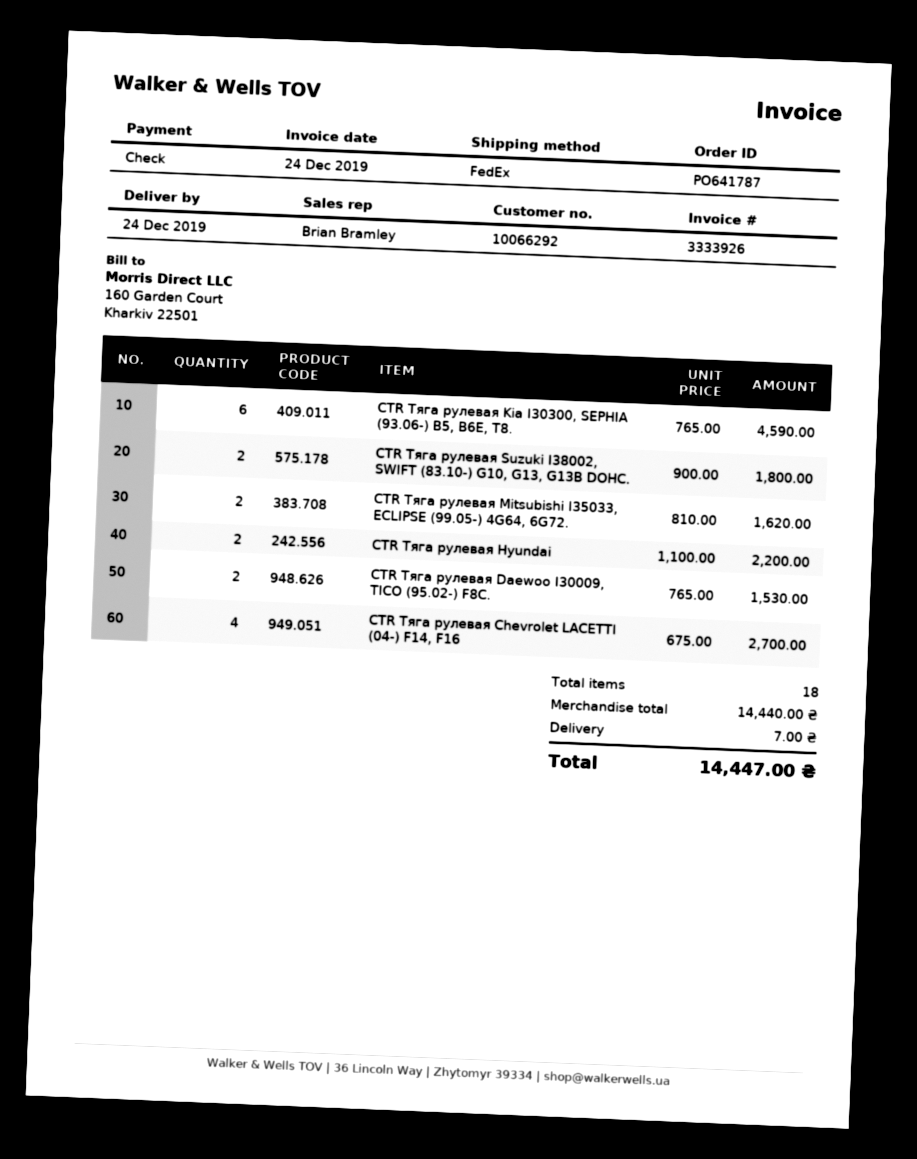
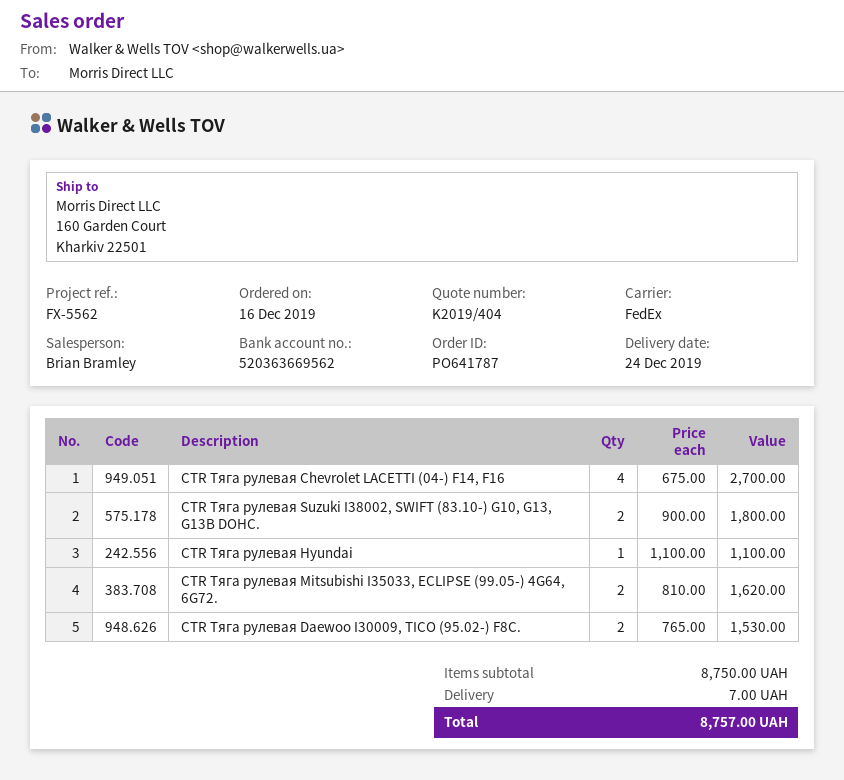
CTR Тяга рулевая Kia I30300, SEPHIA (93.06-) B5, B6E, T8.: 6 x 765.00 = 4590.00 -> none
CTR Тяга рулевая Hyundai: 2 x 1100.00 = 2200.00 -> 1 x 1100.00 = 1100.00
subtotal: 14440.00 -> 8750.00
total: 14447.00 -> 8757.00

